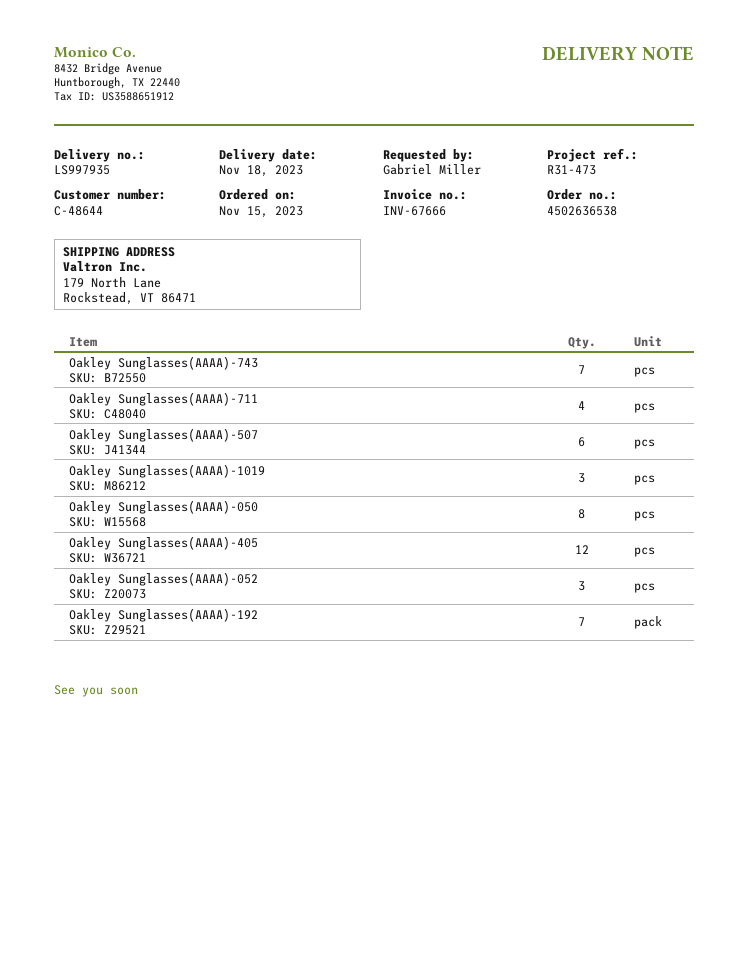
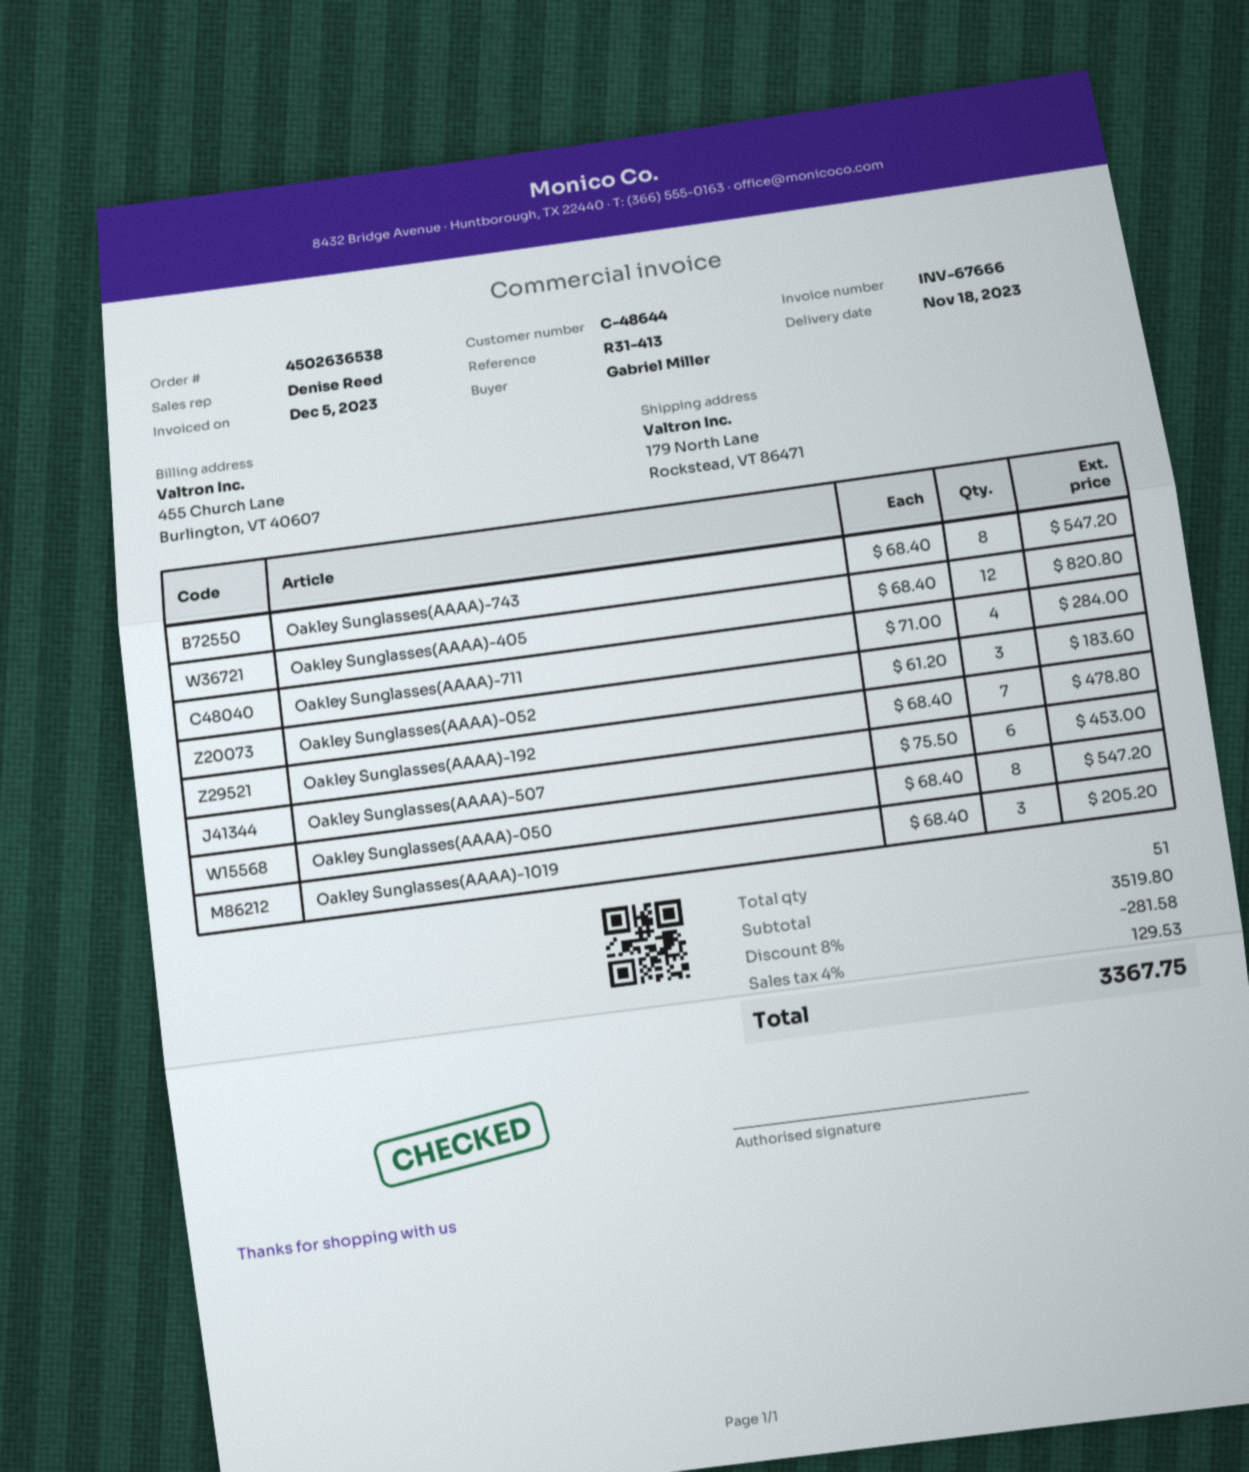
reference: R31-473 -> R31-413
Oakley Sunglasses(AAAA)-743: 7 -> 8

